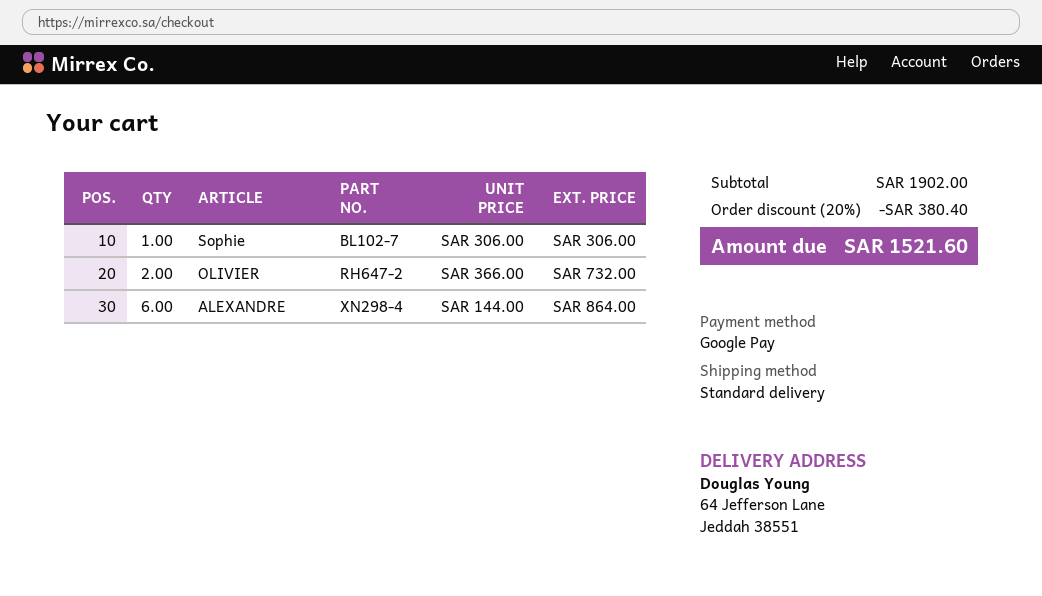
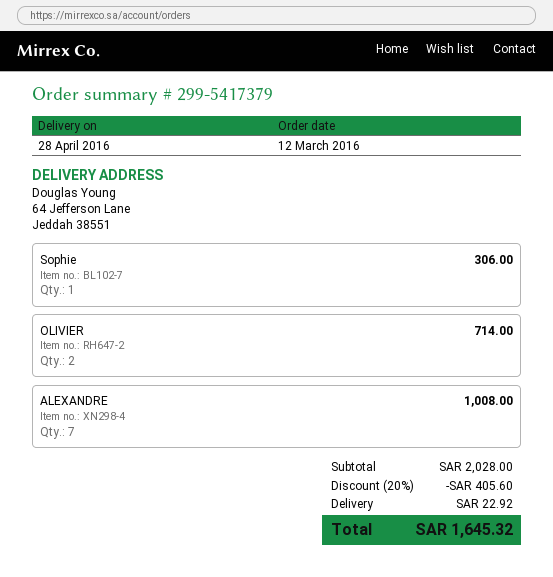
OLIVIER: 2 for 732.00 -> 2 for 714.00
ALEXANDRE: 6 for 864.00 -> 7 for 1008.00
subtotal: 1902.00 -> 2028.00
discount: 20% = 380.40 -> 20% = 405.60
shipping: none -> 22.92
total: 1521.60 -> 1645.32

